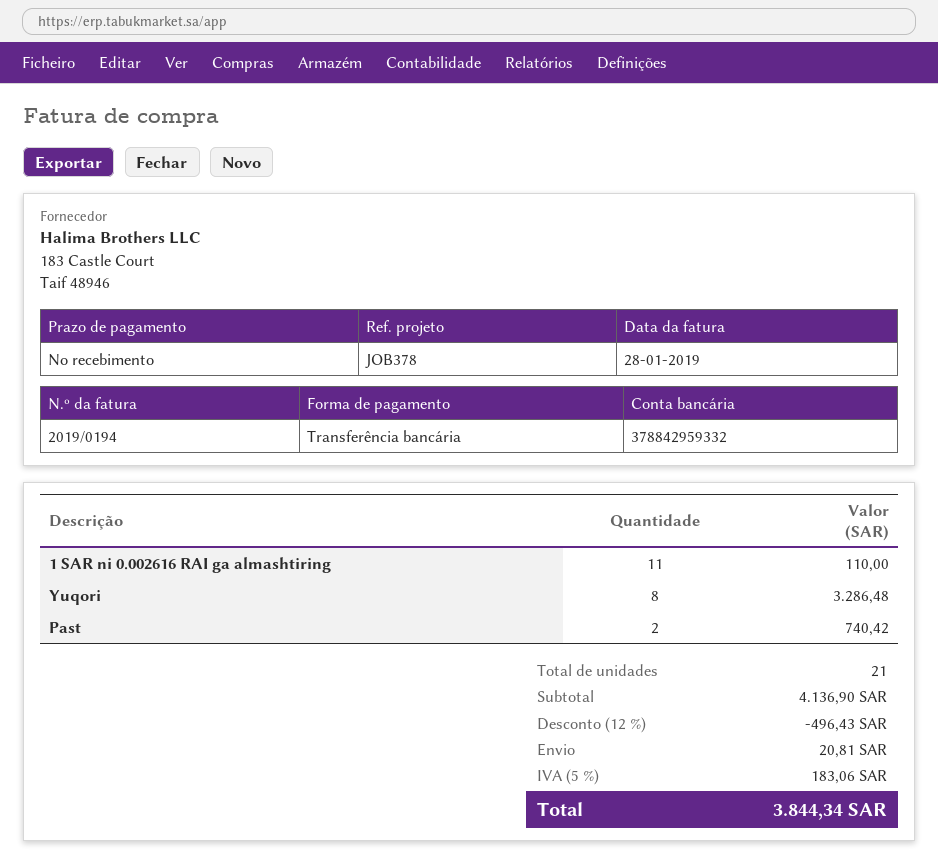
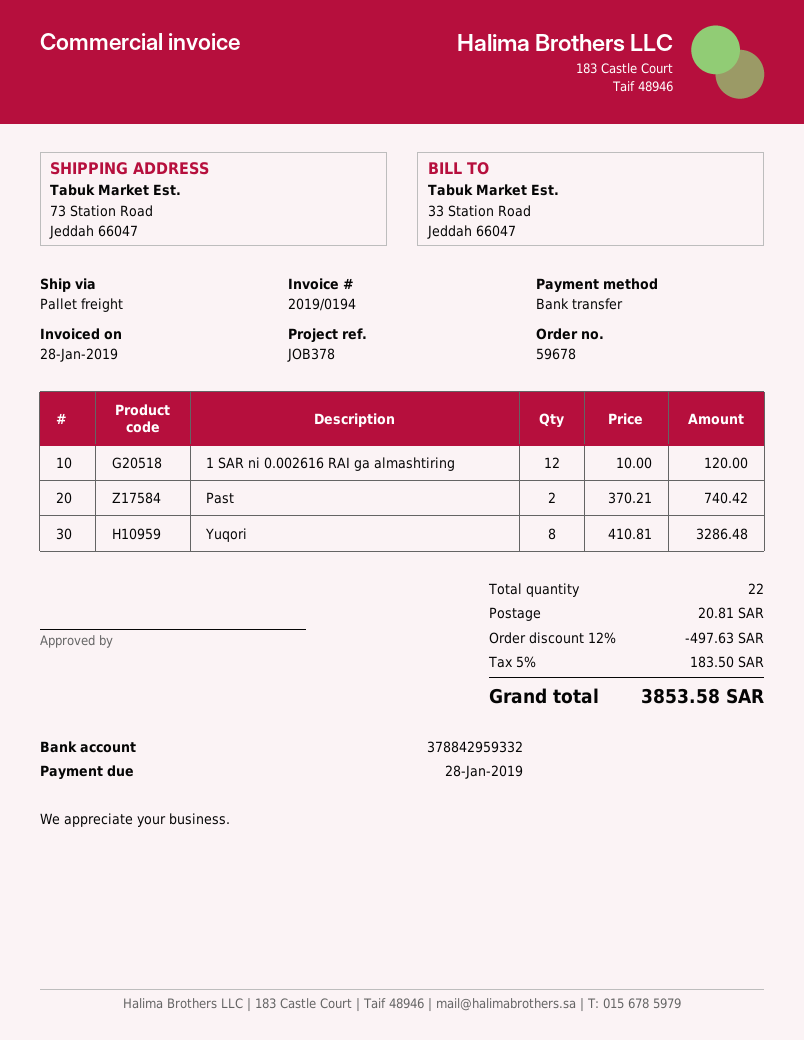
1 SAR ni 0.002616 RAI ga almashtiring: 11 for 110.00 -> 12 for 120.00
total quantity: 21 -> 22
discount: 12% = 496.43 -> 12% = 497.63
tax: 5% = 183.06 -> 5% = 183.50
total: 3844.34 -> 3853.58

